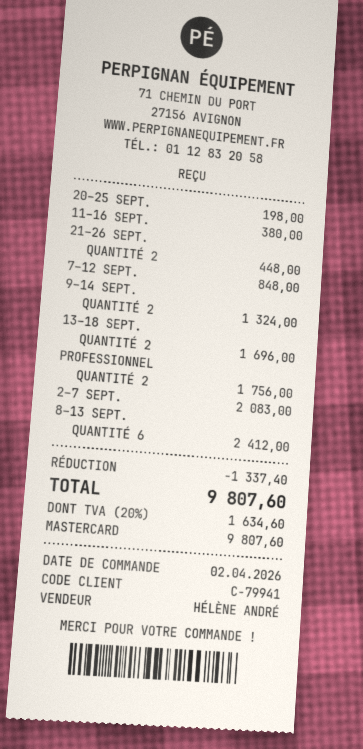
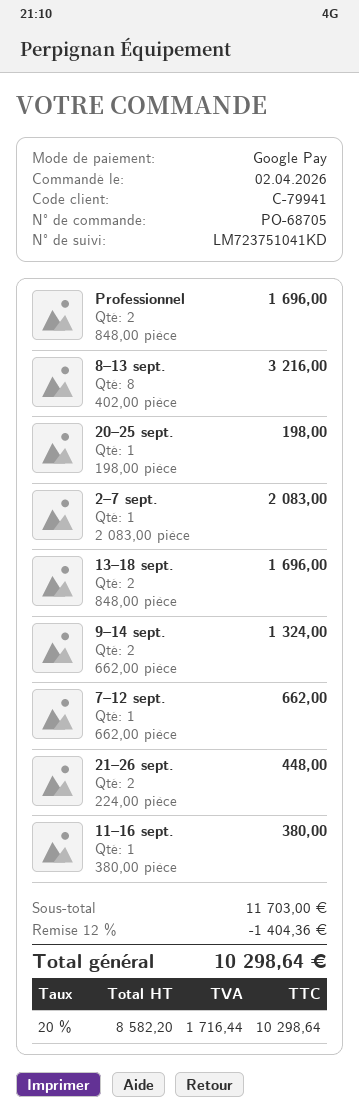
payment method: Mastercard -> Google Pay
7–12 SEPT.: 1 for 848.00 -> 1 for 662.00
PROFESSIONNEL: 2 for 1756.00 -> 2 for 1696.00
8–13 SEPT.: 6 for 2412.00 -> 8 for 3216.00
discount: 1337.40 -> 1404.36
tax: 20% = 1634.60 -> 20% = 1716.44
total: 9807.60 -> 10298.64

